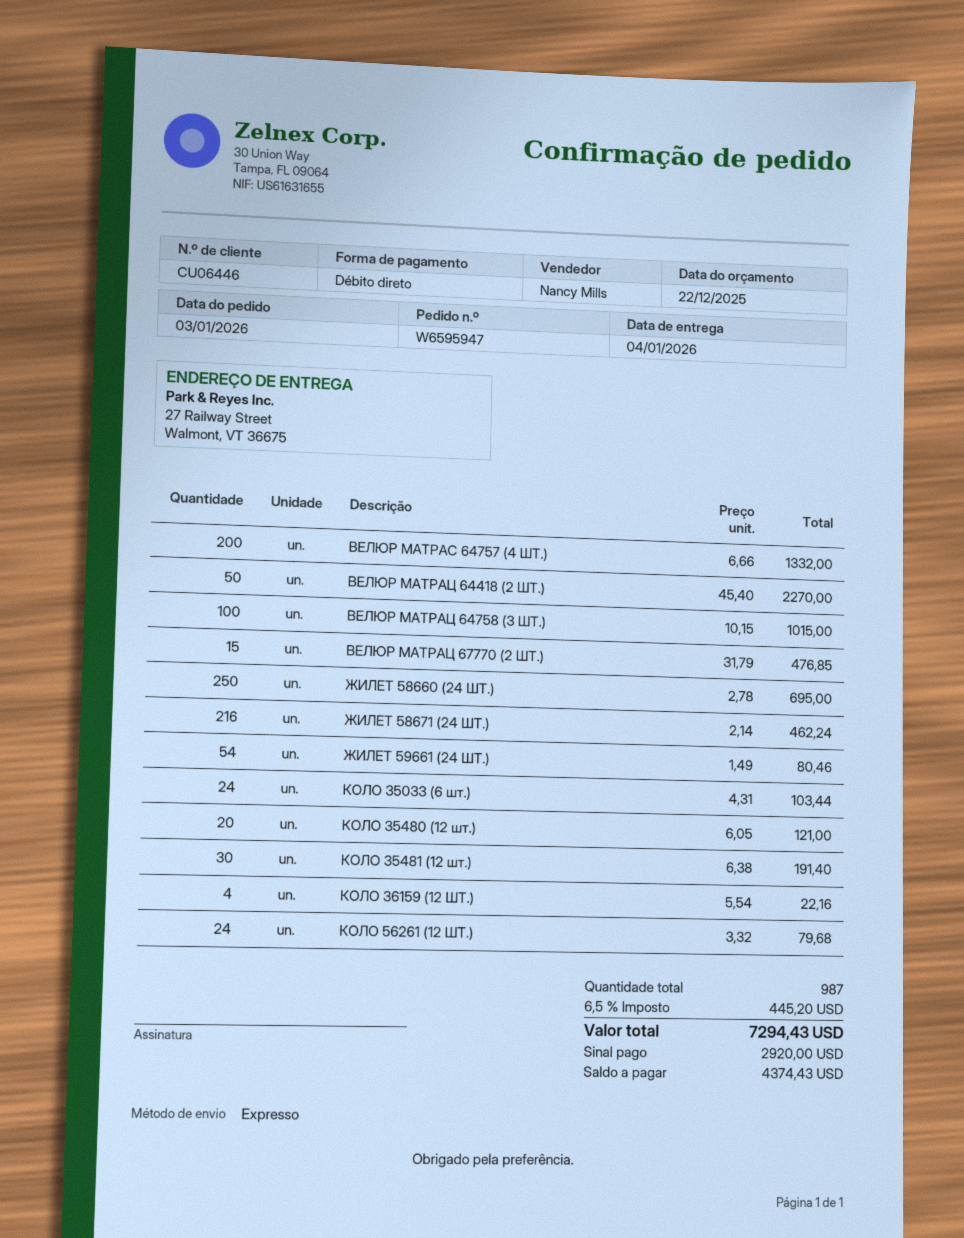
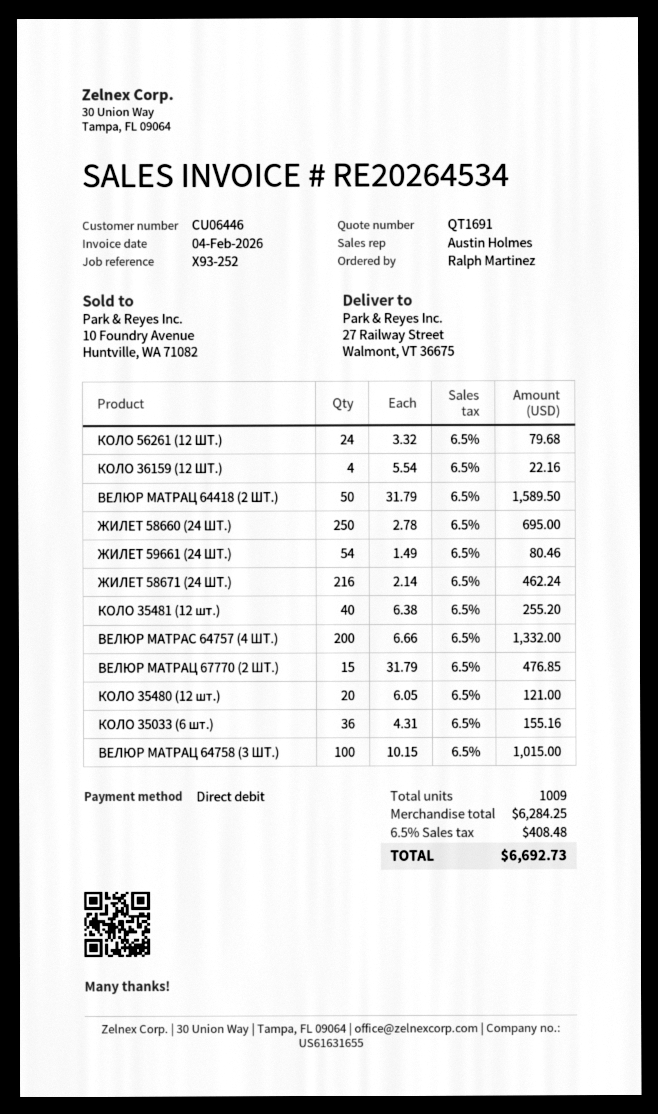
sales rep: Nancy Mills -> Austin Holmes
ВЕЛЮР МАТРАЦ 64418 (2 ШТ.): 50 x 45.40 = 2270.00 -> 50 x 31.79 = 1589.50
КОЛО 35033 (6 шт.): 24 x 4.31 = 103.44 -> 36 x 4.31 = 155.16
КОЛО 35481 (12 шт.): 30 x 6.38 = 191.40 -> 40 x 6.38 = 255.20
total quantity: 987 -> 1009
tax: 6.5% = 445.20 -> 6.5% = 408.48
total: 7294.43 -> 6692.73

